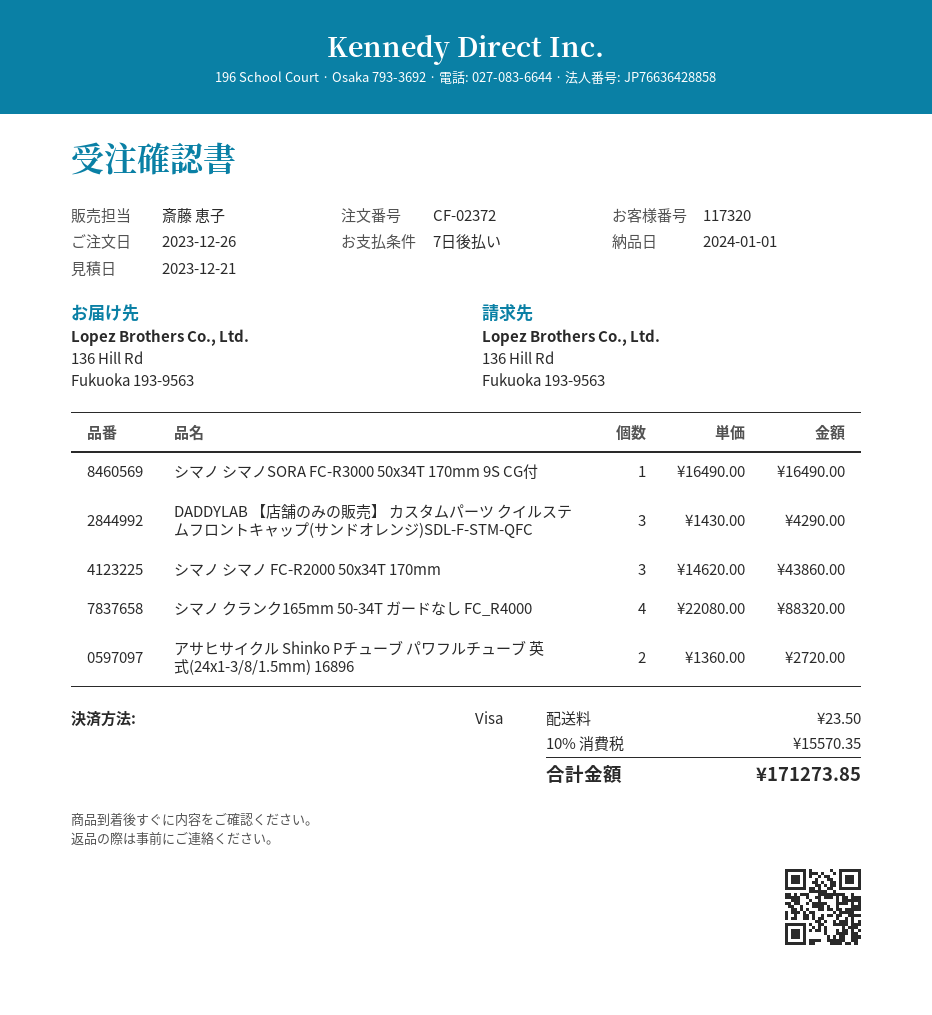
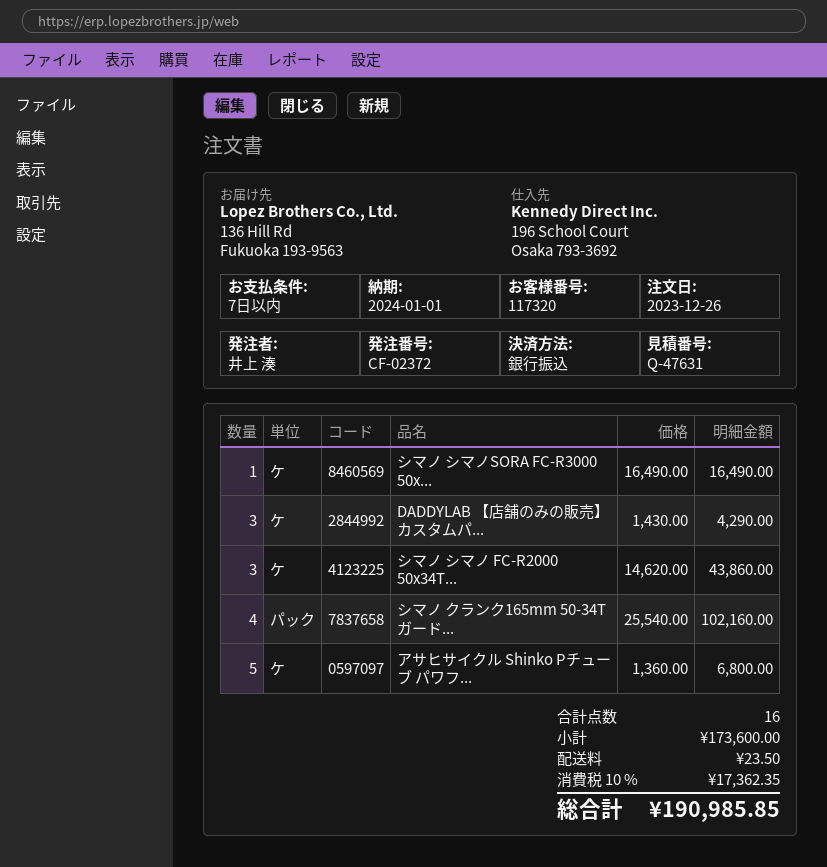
payment method: Visa -> bank transfer
シマノ クランク165mm 50-34T ガードなし FC_R4000: 4 x 22080.00 = 88320.00 -> 4 x 25540.00 = 102160.00
アサヒサイクル Shinko Pチューブ パワフルチューブ 英式(24x1-3/8/1.5mm) 16896: 2 x 1360.00 = 2720.00 -> 5 x 1360.00 = 6800.00
tax: 10% = 15570.35 -> 10% = 17362.35
total: 171273.85 -> 190985.85

